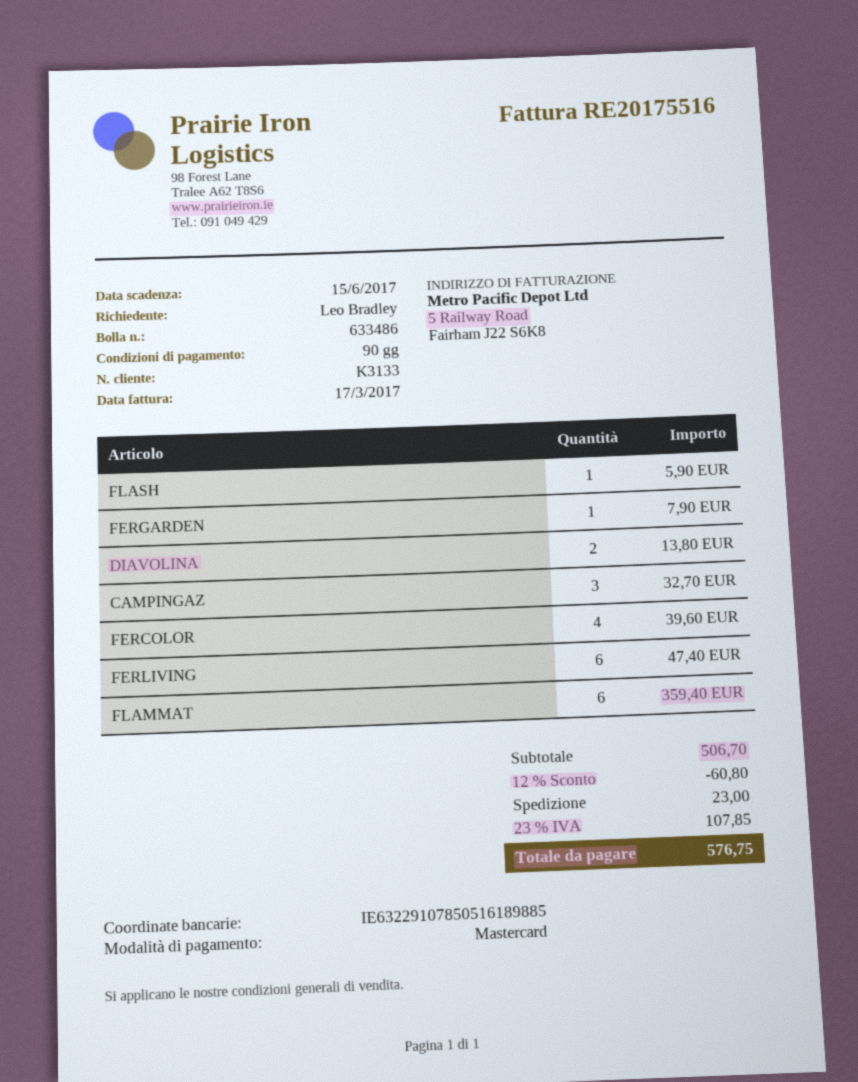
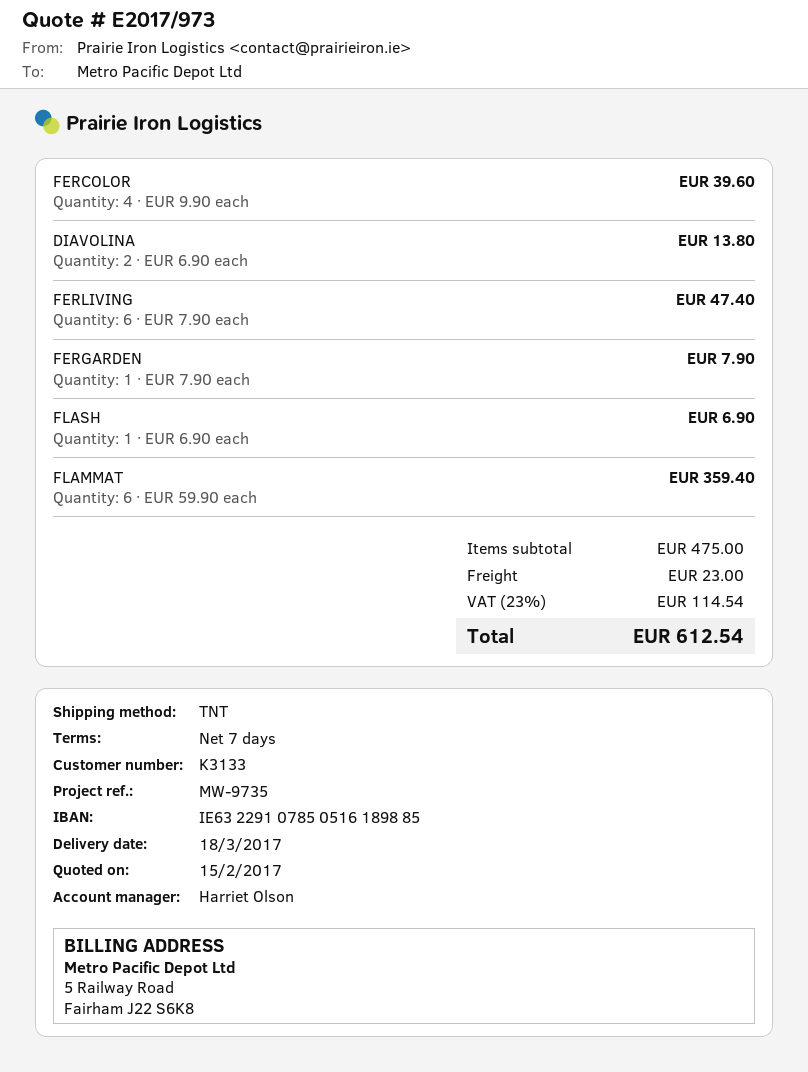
payment terms: 90 days -> 7 days
FLASH: 1 for 5.90 -> 1 for 6.90
CAMPINGAZ: 3 for 32.70 -> none
subtotal: 506.70 -> 475.00
discount: 12% = 60.80 -> none
tax: 23% = 107.85 -> 23% = 114.54
total: 576.75 -> 612.54

